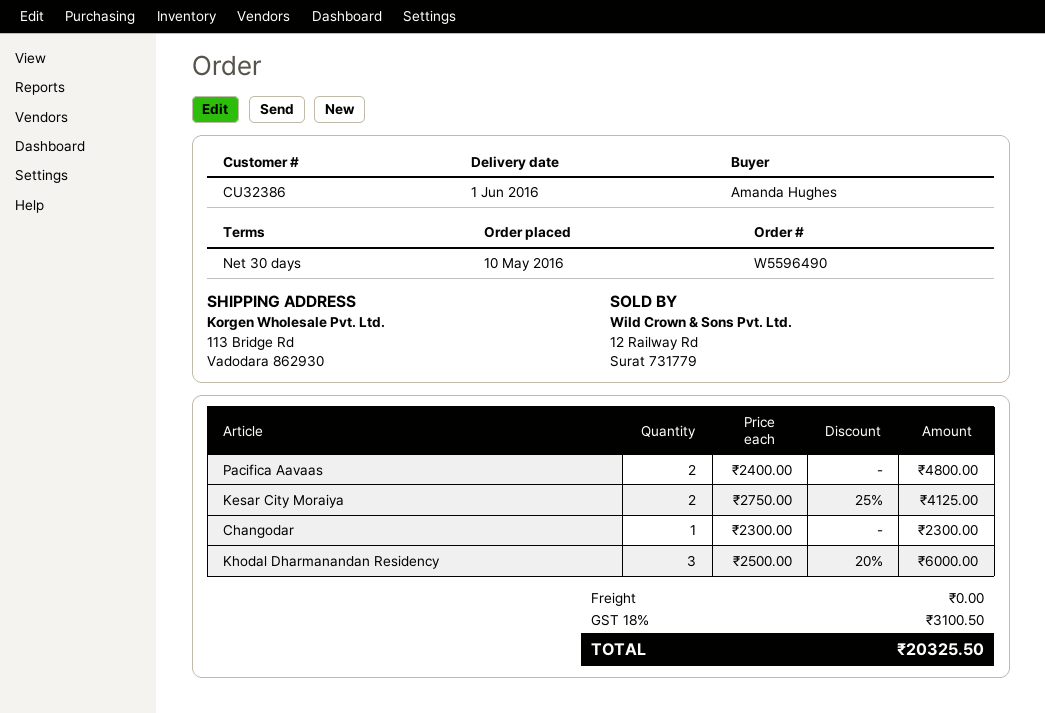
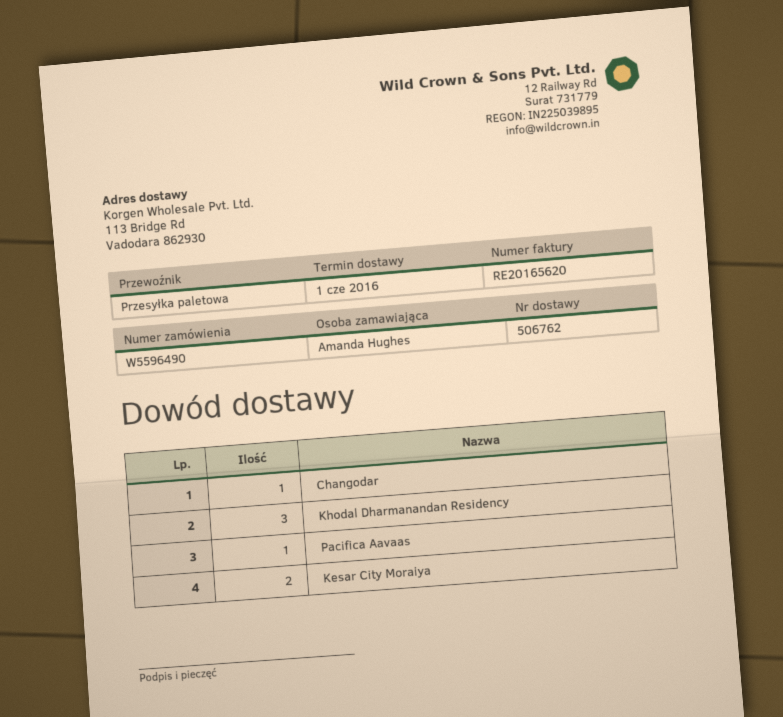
Pacifica Aavaas: 2 -> 1

